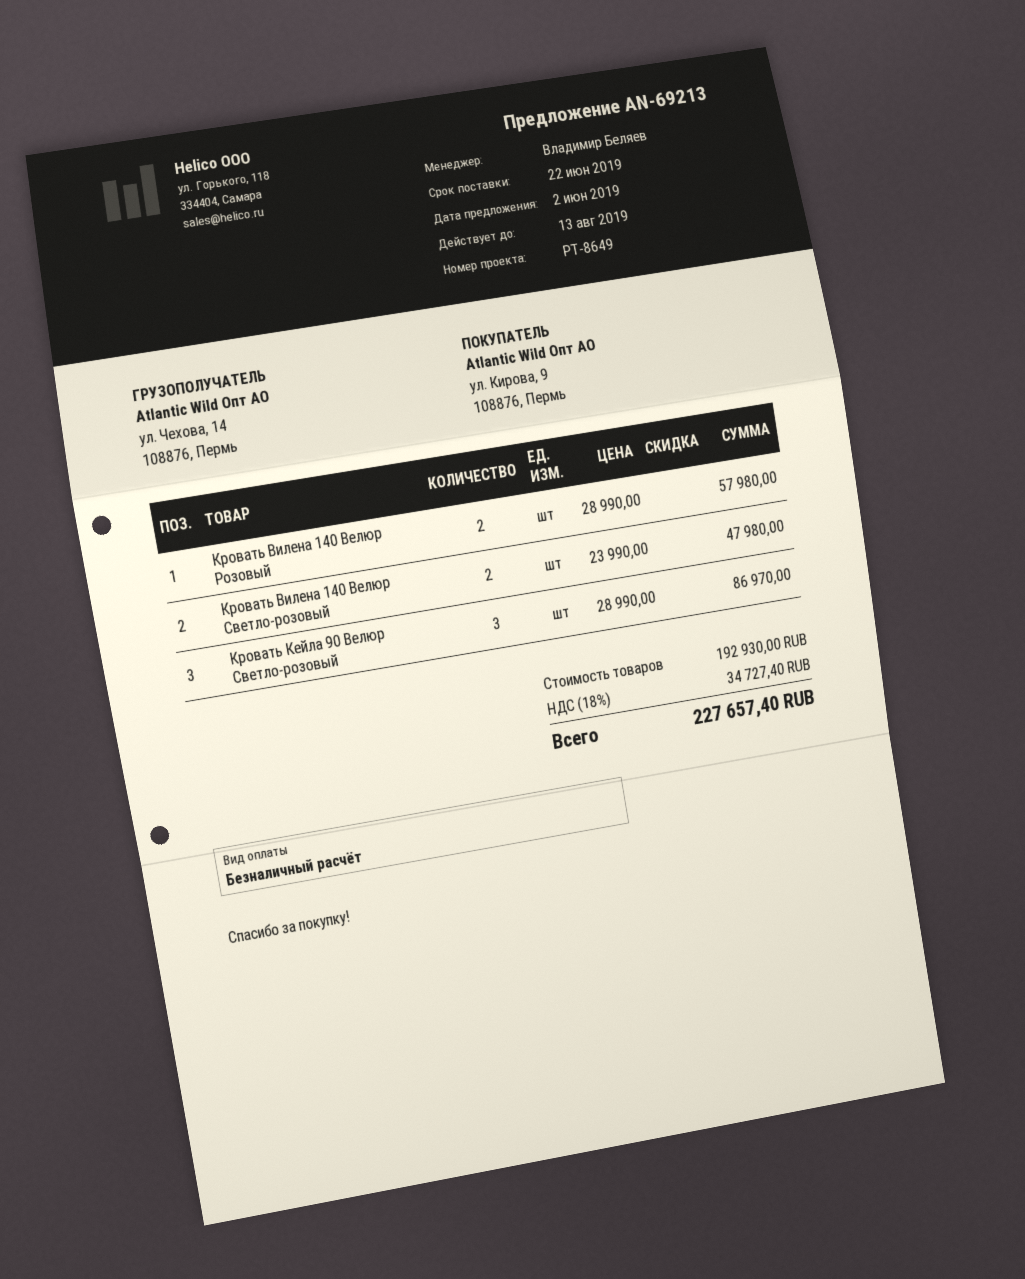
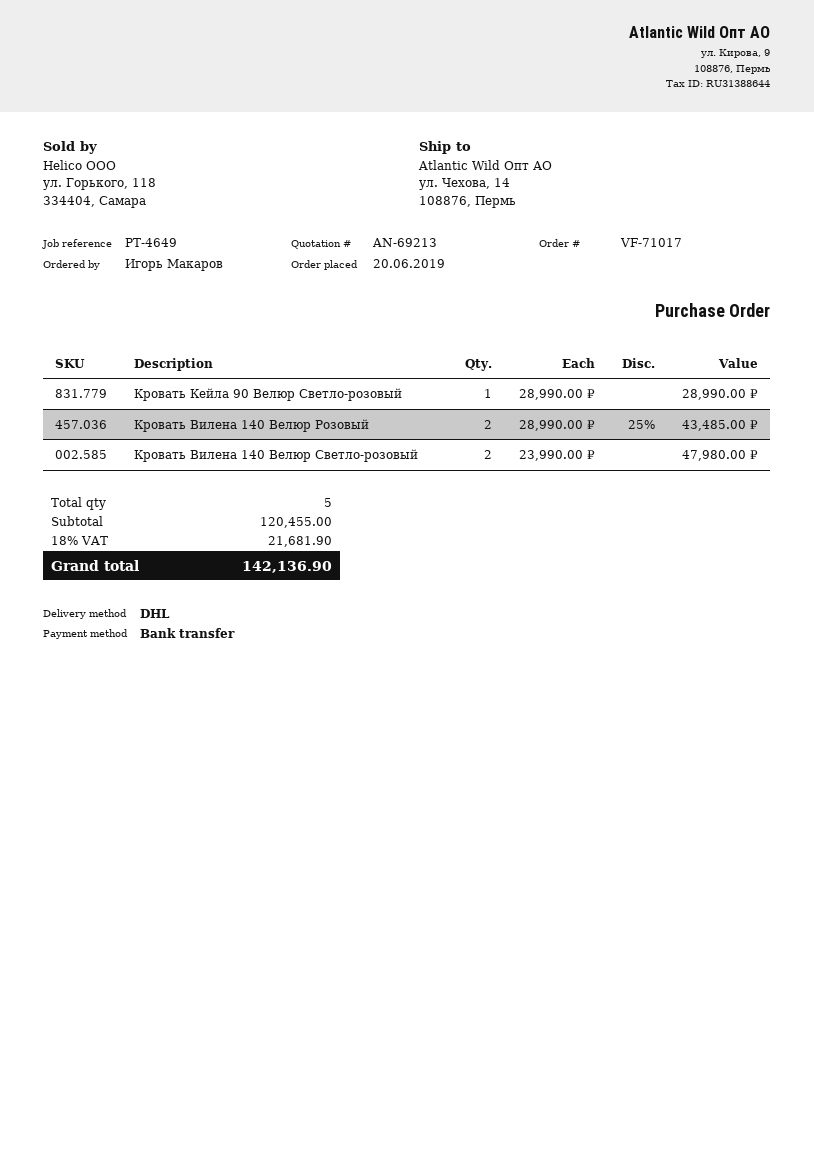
reference: PT-8649 -> PT-4649
Кровать Вилена 140 Велюр Розовый: 2 x 28990.00 = 57980.00 -> 2 x 28990.00 - 25% = 43485.00
Кровать Кейла 90 Велюр Светло-розовый: 3 x 28990.00 = 86970.00 -> 1 x 28990.00 = 28990.00
subtotal: 192930.00 -> 120455.00
tax: 18% = 34727.40 -> 18% = 21681.90
total: 227657.40 -> 142136.90

